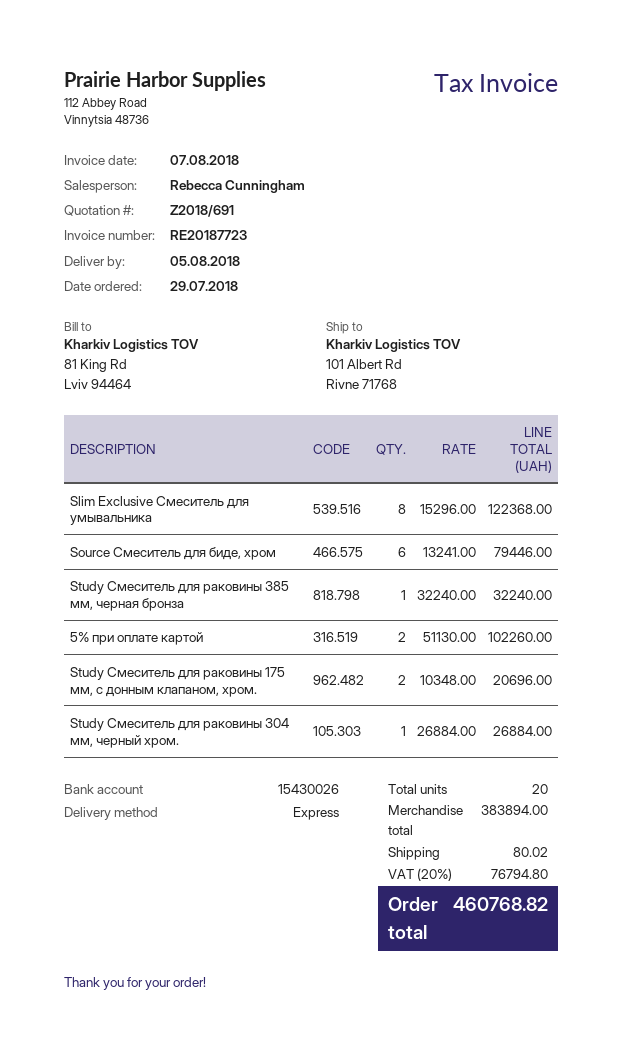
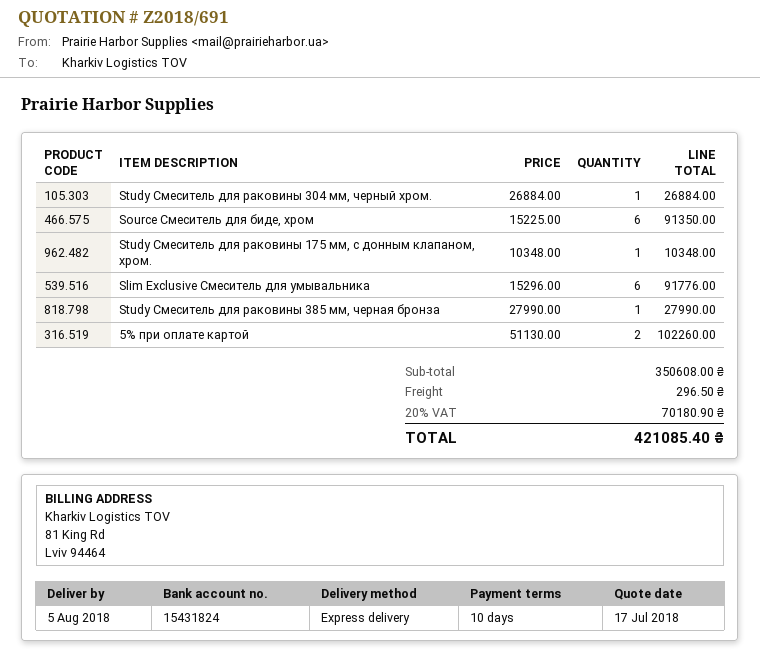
bank account: 15430026 -> 15431824
Slim Exclusive Смеситель для умывальника: 8 x 15296.00 = 122368.00 -> 6 x 15296.00 = 91776.00
Source Смеситель для биде, хром: 6 x 13241.00 = 79446.00 -> 6 x 15225.00 = 91350.00
Study Смеситель для раковины 385 мм, черная бронза: 1 x 32240.00 = 32240.00 -> 1 x 27990.00 = 27990.00
Study Смеситель для раковины 175 мм, с донным клапаном, хром.: 2 x 10348.00 = 20696.00 -> 1 x 10348.00 = 10348.00
subtotal: 383894.00 -> 350608.00
shipping: 80.02 -> 296.50
tax: 20% = 76794.80 -> 20% = 70180.90
total: 460768.82 -> 421085.40

